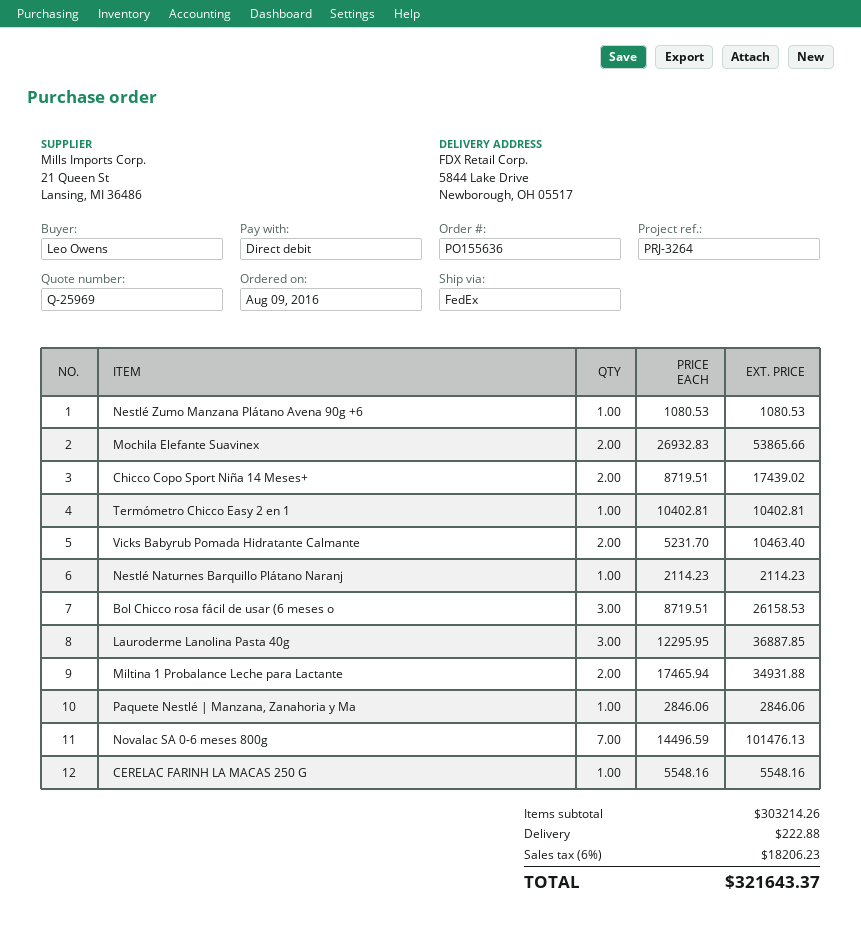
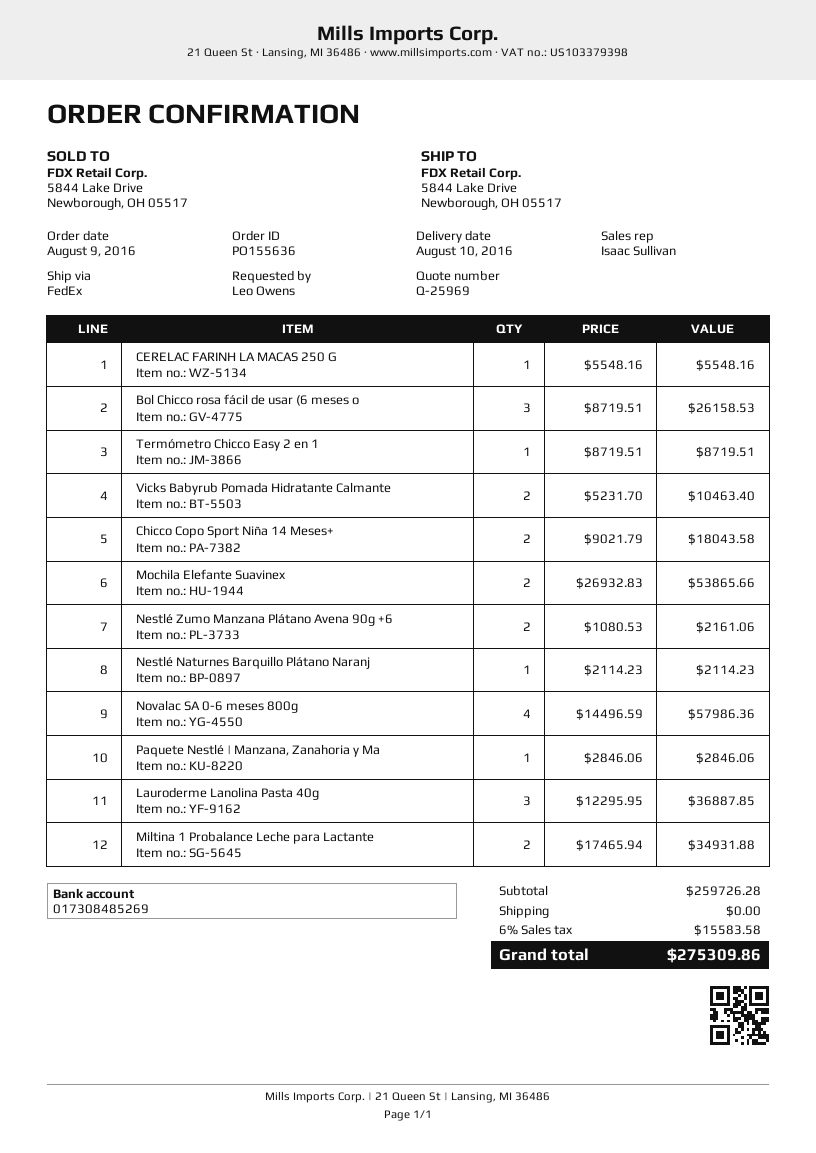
Nestlé Zumo Manzana Plátano Avena 90g +6: 1 x 1080.53 = 1080.53 -> 2 x 1080.53 = 2161.06
Chicco Copo Sport Niña 14 Meses+: 2 x 8719.51 = 17439.02 -> 2 x 9021.79 = 18043.58
Termómetro Chicco Easy 2 en 1: 1 x 10402.81 = 10402.81 -> 1 x 8719.51 = 8719.51
Novalac SA 0-6 meses 800g: 7 x 14496.59 = 101476.13 -> 4 x 14496.59 = 57986.36
subtotal: 303214.26 -> 259726.28
shipping: 222.88 -> 0.00
tax: 6% = 18206.23 -> 6% = 15583.58
total: 321643.37 -> 275309.86

